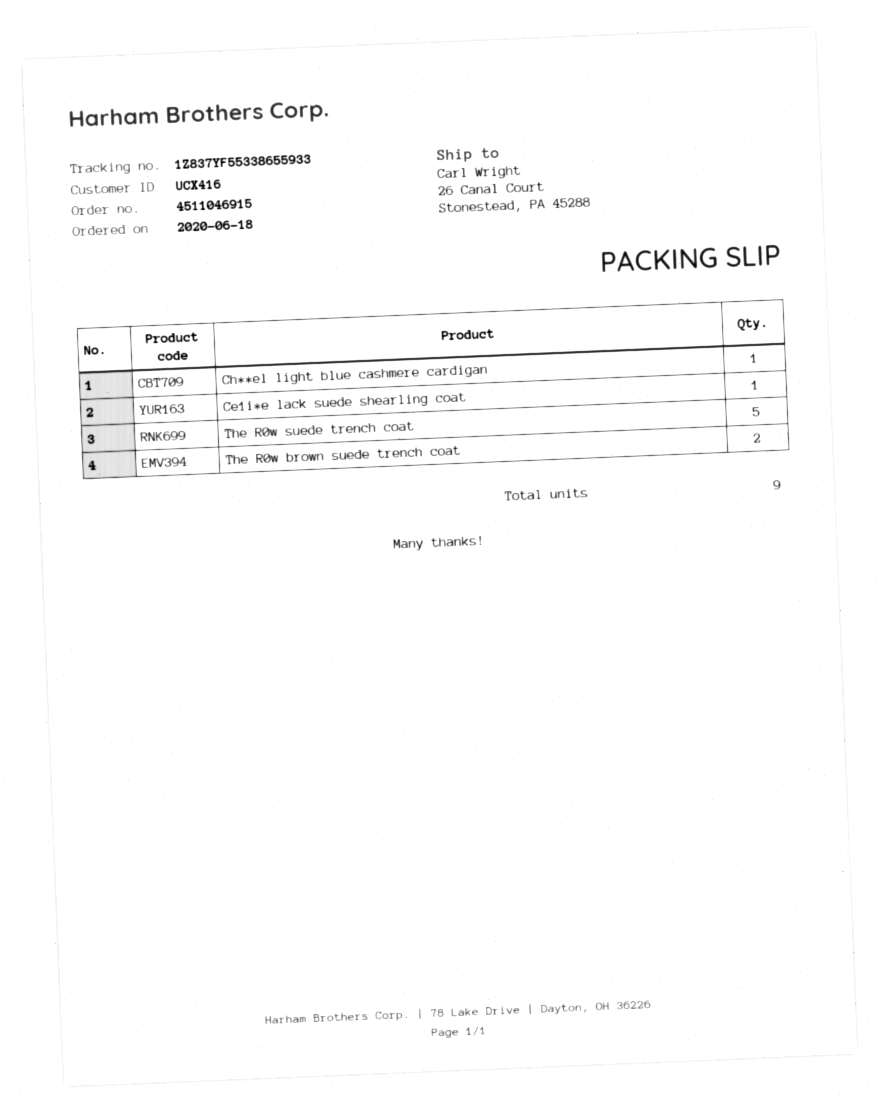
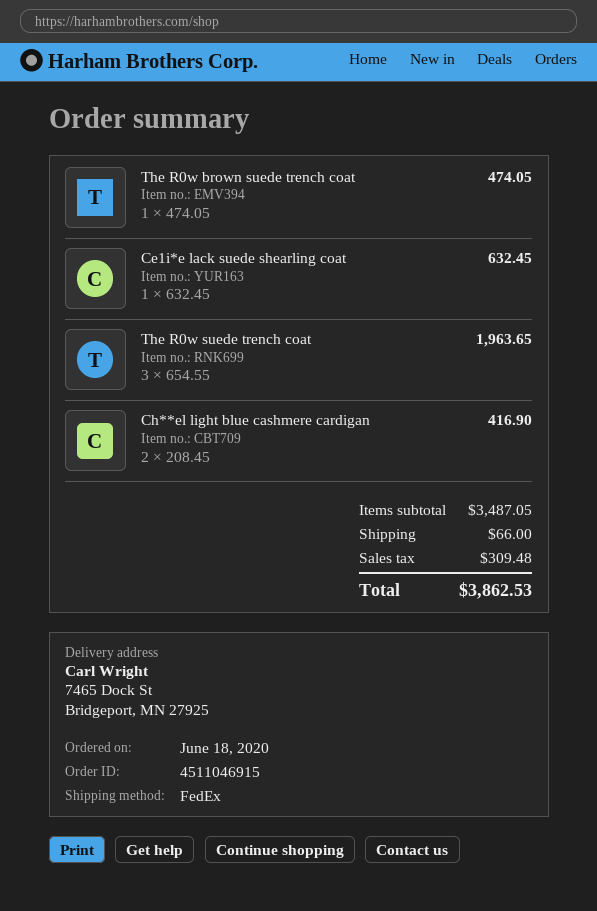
ship to: 26 Canal Court, Stonestead, PA 45288 -> 7465 Dock St, Bridgeport, MN 27925
Ch**el light blue cashmere cardigan: 1 -> 2
The R0w suede trench coat: 5 -> 3
The R0w brown suede trench coat: 2 -> 1

